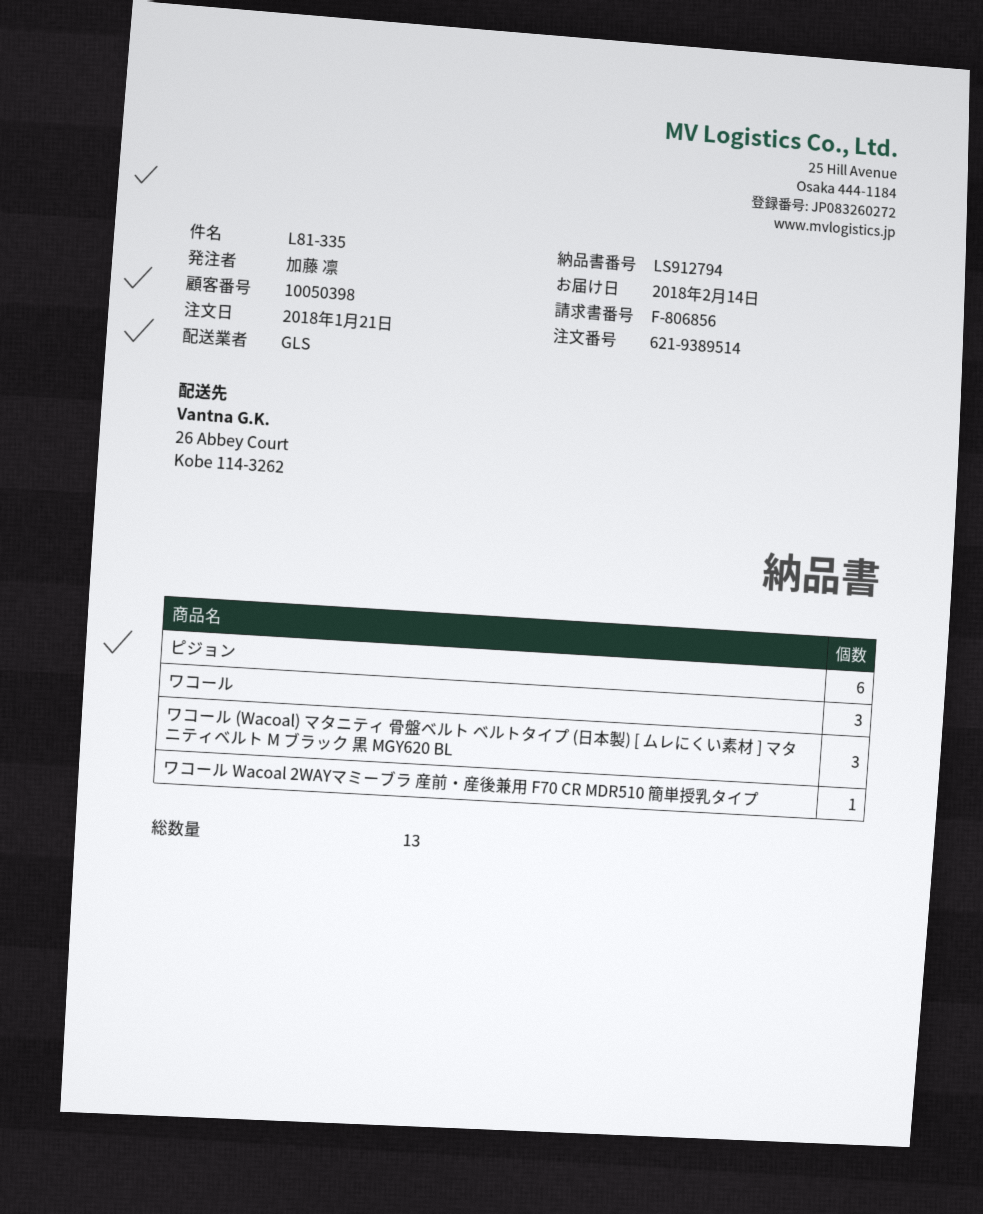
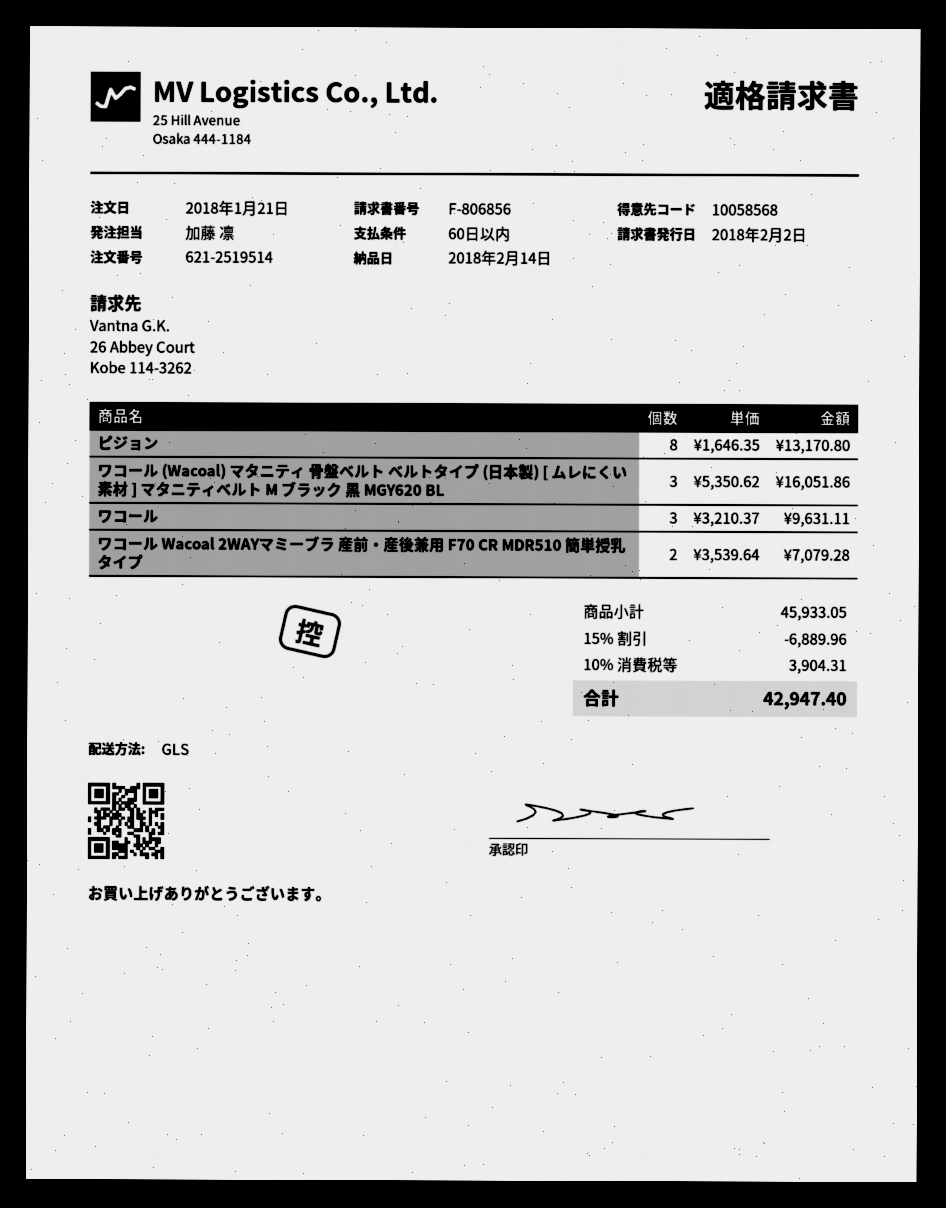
order number: 621-9389514 -> 621-2519514
customer number: 10050398 -> 10058568
ピジョン: 6 -> 8
ワコール Wacoal 2WAYマミーブラ 産前・産後兼用 F70 CR MDR510 簡単授乳タイプ: 1 -> 2

